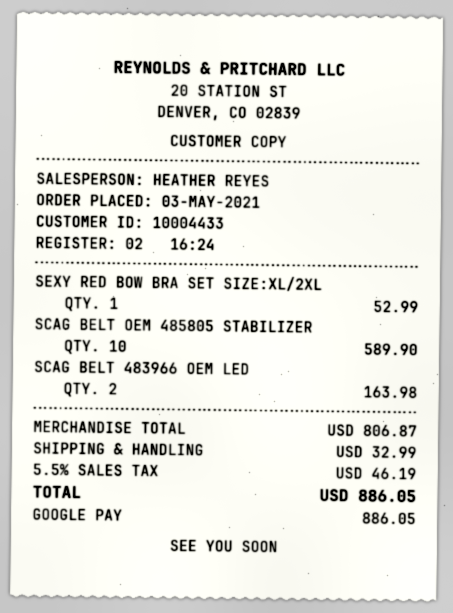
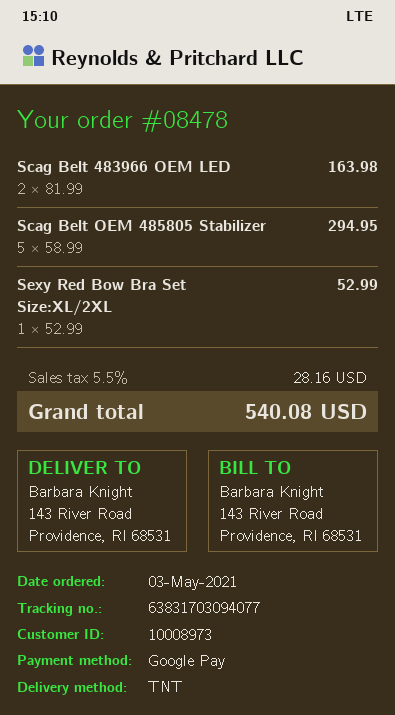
customer number: 10004433 -> 10008973
SCAG BELT OEM 485805 STABILIZER: 10 for 589.90 -> 5 for 294.95
shipping: 32.99 -> none
tax: 5.5% = 46.19 -> 5.5% = 28.16
total: 886.05 -> 540.08

